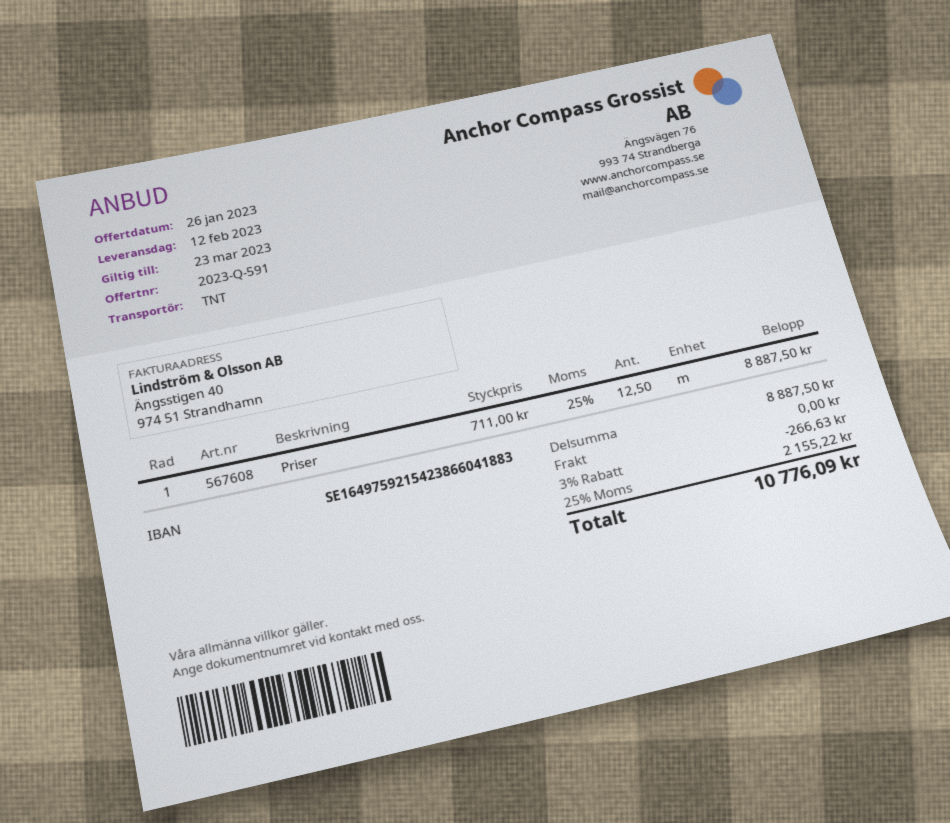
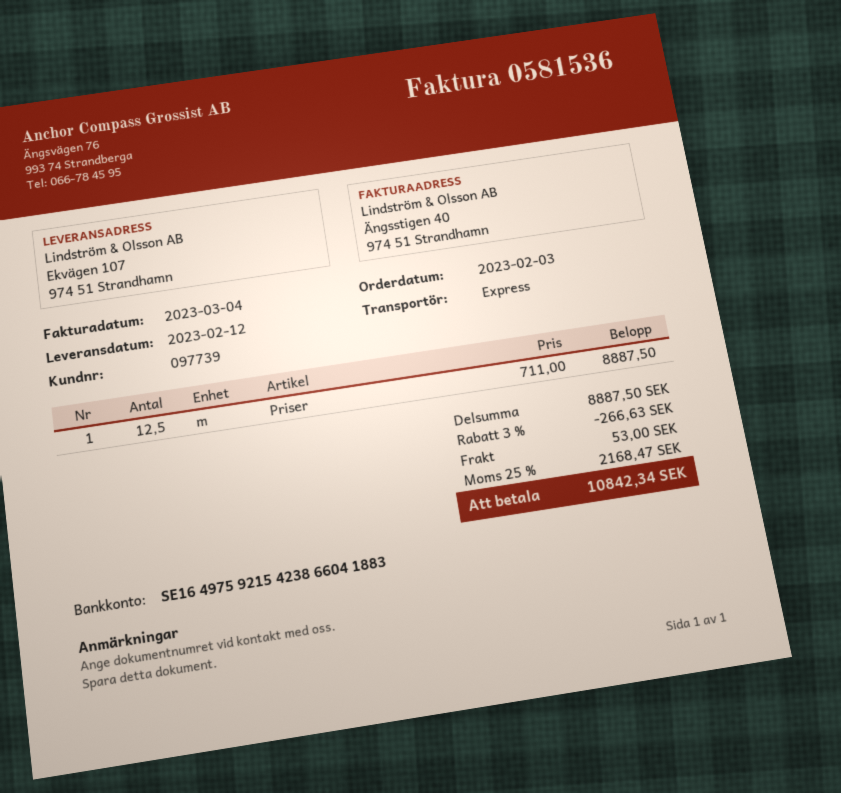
shipping method: TNT -> express
shipping: 0.00 -> 53.00
tax: 25% = 2155.22 -> 25% = 2168.47
total: 10776.09 -> 10842.34

